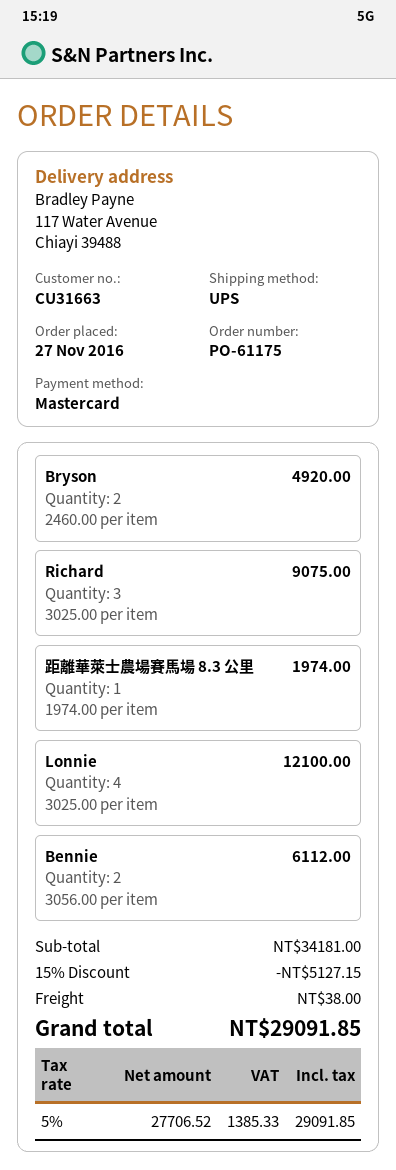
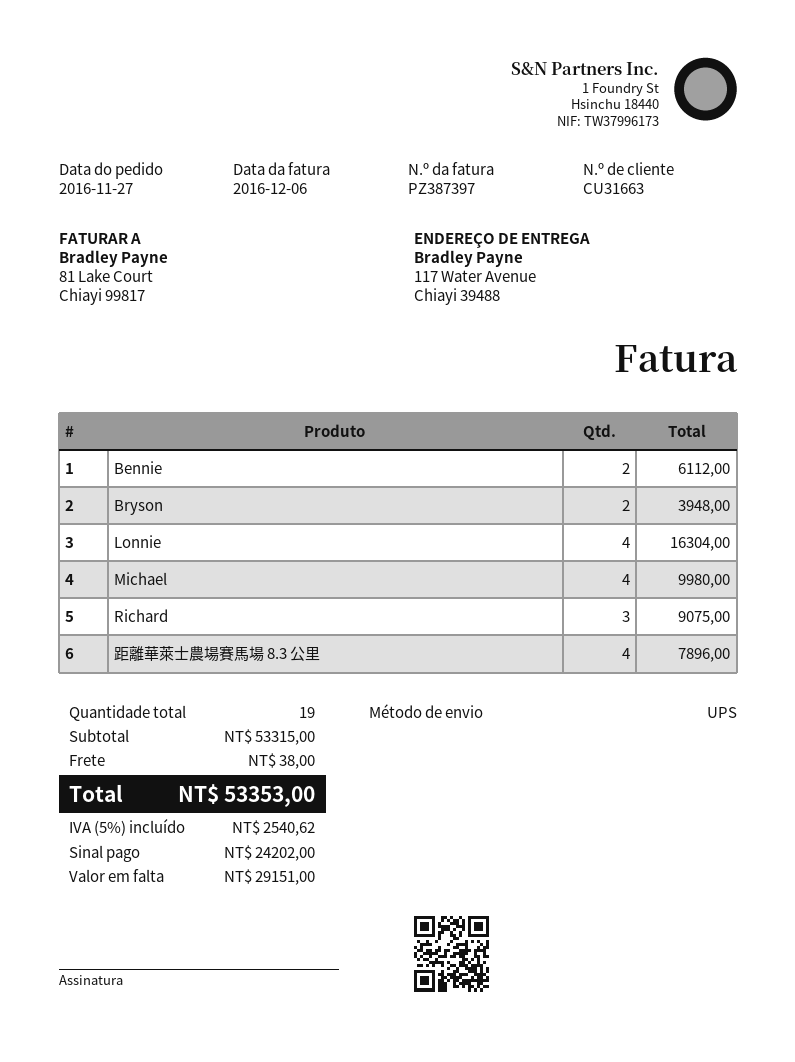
Bryson: 2 for 4920.00 -> 2 for 3948.00
距離華萊士農場賽馬場 8.3 公里: 1 for 1974.00 -> 4 for 7896.00
Lonnie: 4 for 12100.00 -> 4 for 16304.00
Michael: none -> 4 for 9980.00
subtotal: 34181.00 -> 53315.00
discount: 15% = 5127.15 -> none
tax: 5% = 1385.33 -> 5% = 2540.62
total: 29091.85 -> 53353.00

